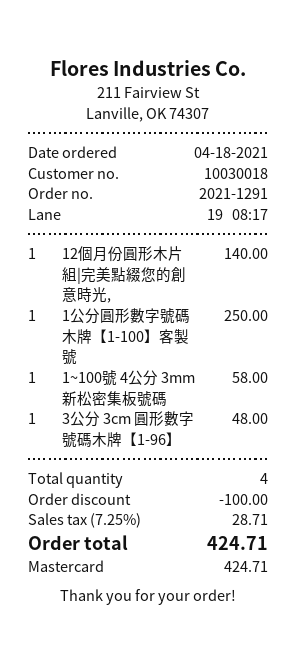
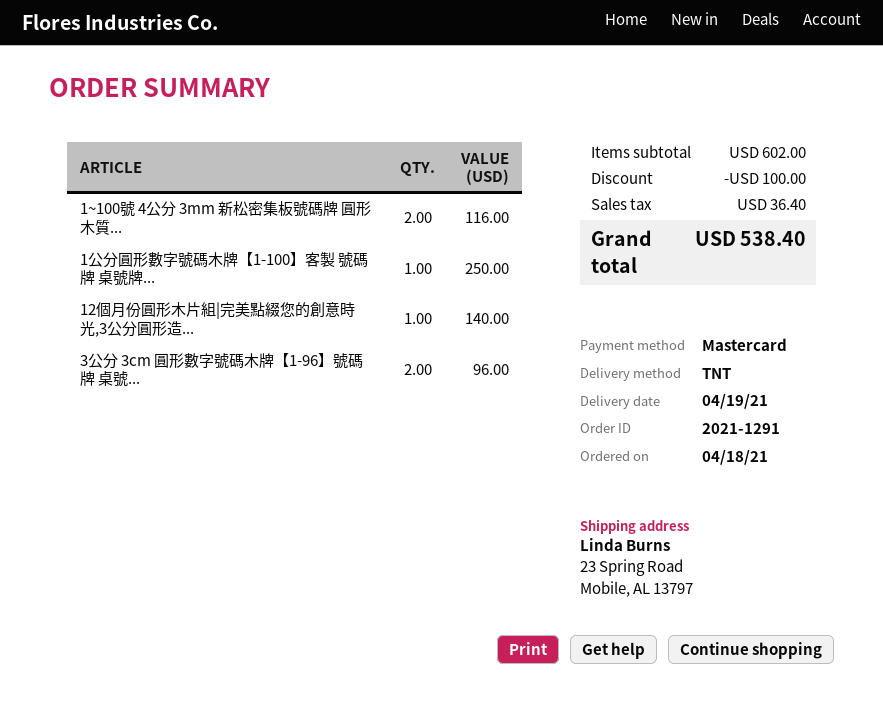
1~100號 4公分 3mm 新松密集板號碼: 1 for 58.00 -> 2 for 116.00
3公分 3cm 圓形數字號碼木牌【1-96】: 1 for 48.00 -> 2 for 96.00
tax: 28.71 -> 36.40
total: 424.71 -> 538.40

